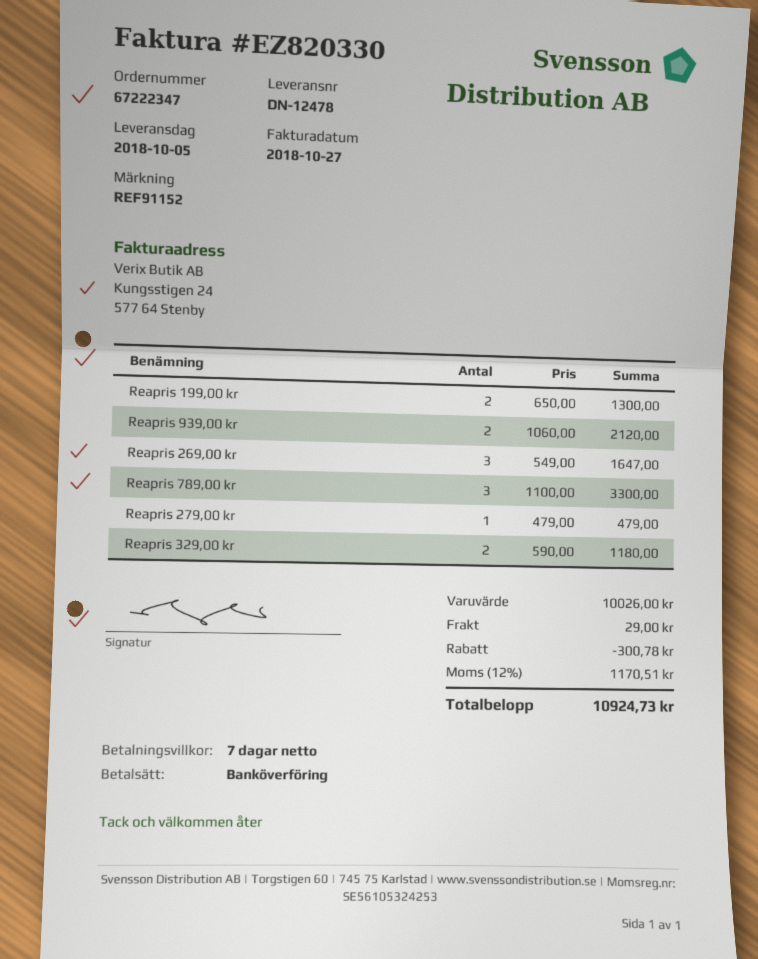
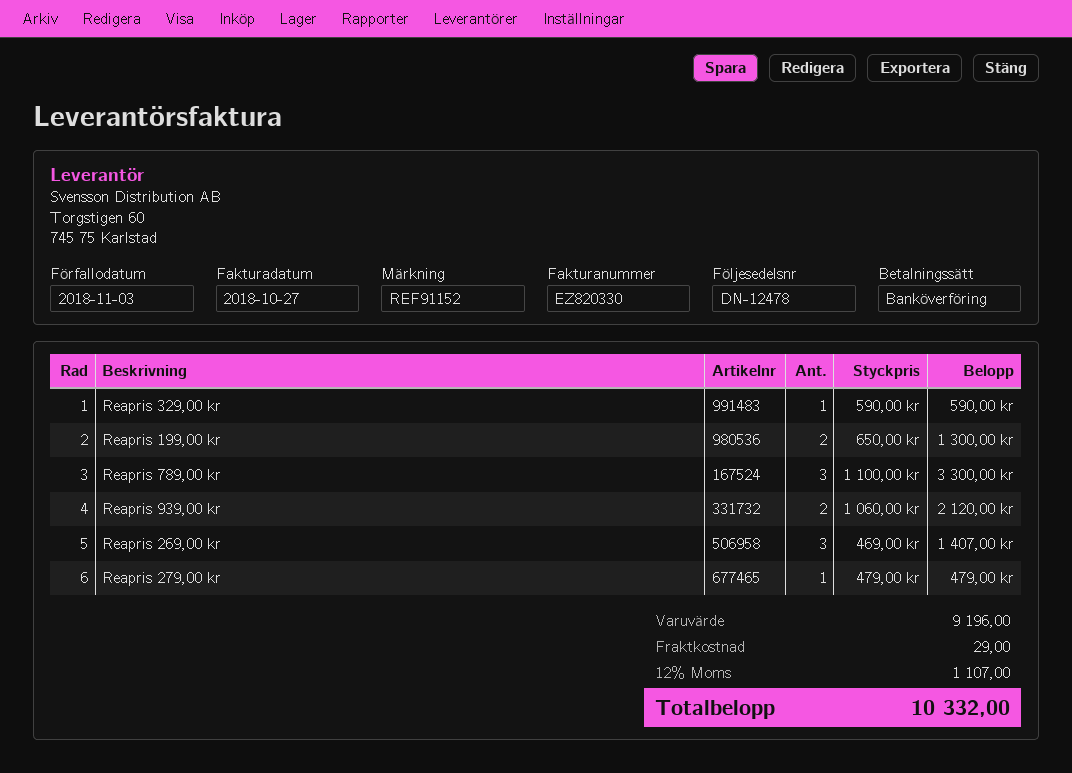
Reapris 269,00 kr: 3 x 549.00 = 1647.00 -> 3 x 469.00 = 1407.00
Reapris 329,00 kr: 2 x 590.00 = 1180.00 -> 1 x 590.00 = 590.00
subtotal: 10026.00 -> 9196.00
discount: 300.78 -> none
tax: 12% = 1170.51 -> 12% = 1107.00
total: 10924.73 -> 10332.00

